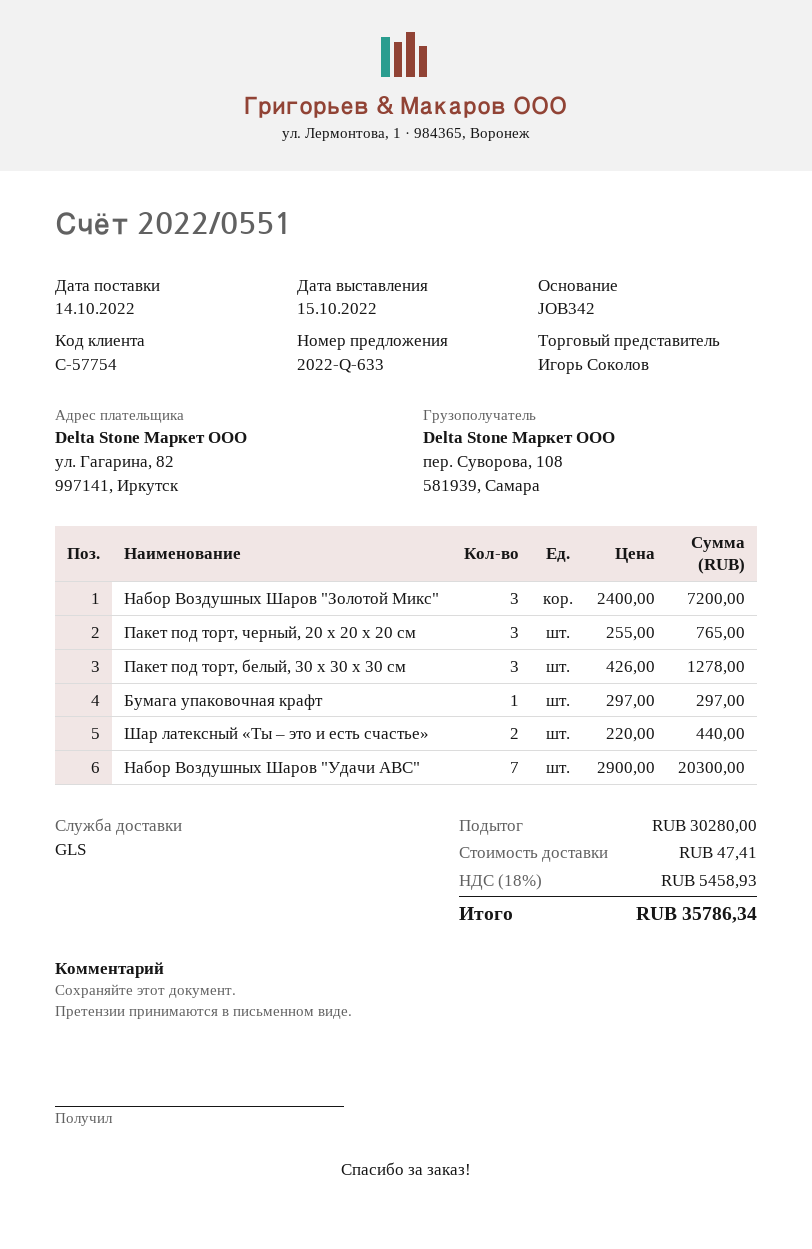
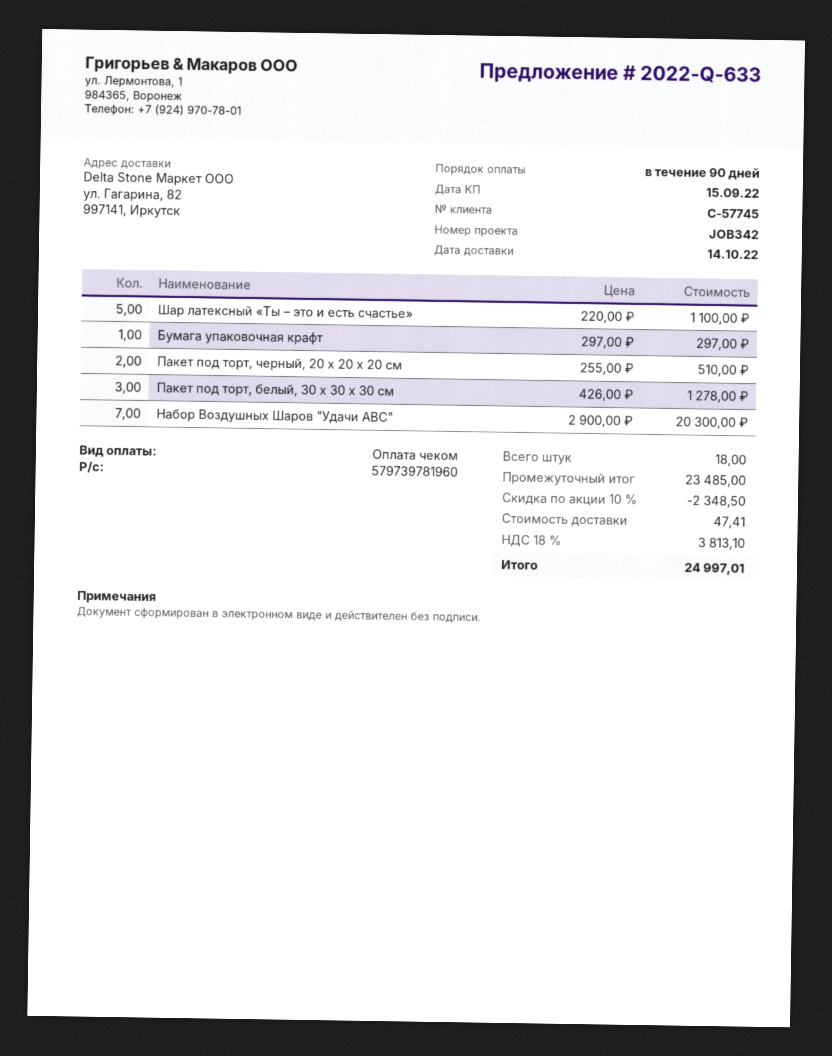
customer number: C-57754 -> C-57745
ship to: пер. Суворова, 108, 581939, Самара -> ул. Гагарина, 82, 997141, Иркутск
Набор Воздушных Шаров "Золотой Микс": 3 x 2400.00 = 7200.00 -> none
Пакет под торт, черный, 20 х 20 х 20 см: 3 x 255.00 = 765.00 -> 2 x 255.00 = 510.00
Шар латексный «Ты – это и есть счастье»: 2 x 220.00 = 440.00 -> 5 x 220.00 = 1100.00
subtotal: 30280.00 -> 23485.00
discount: none -> 10% = 2348.50
tax: 18% = 5458.93 -> 18% = 3813.10
total: 35786.34 -> 24997.01

